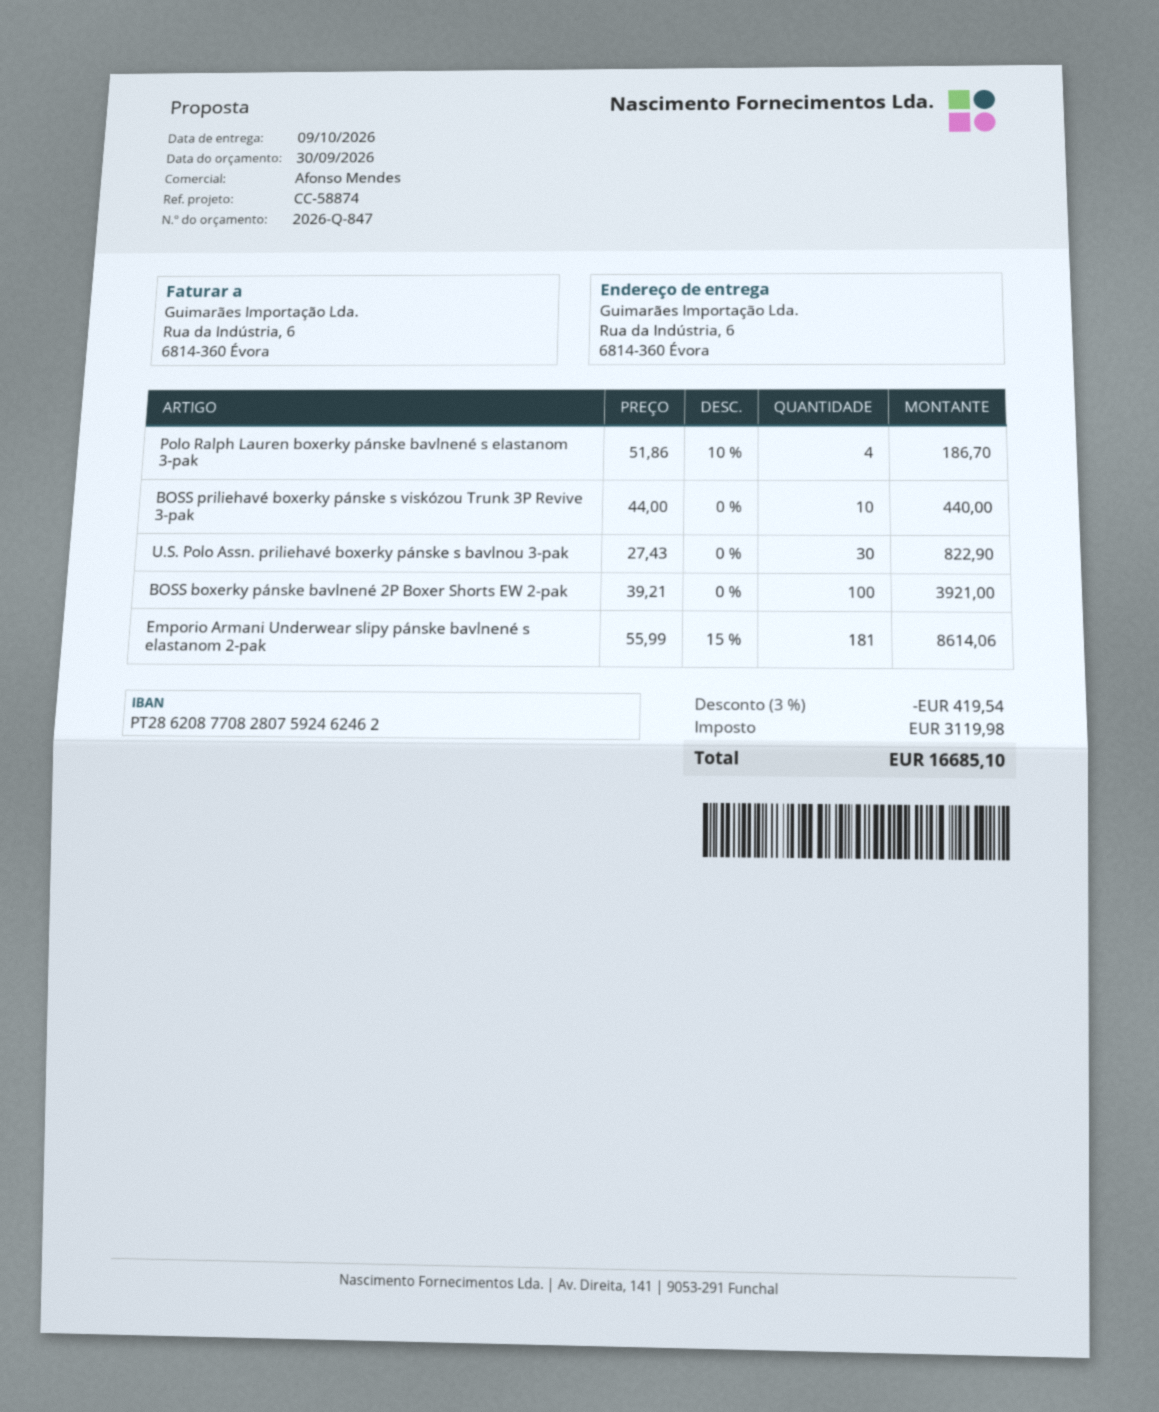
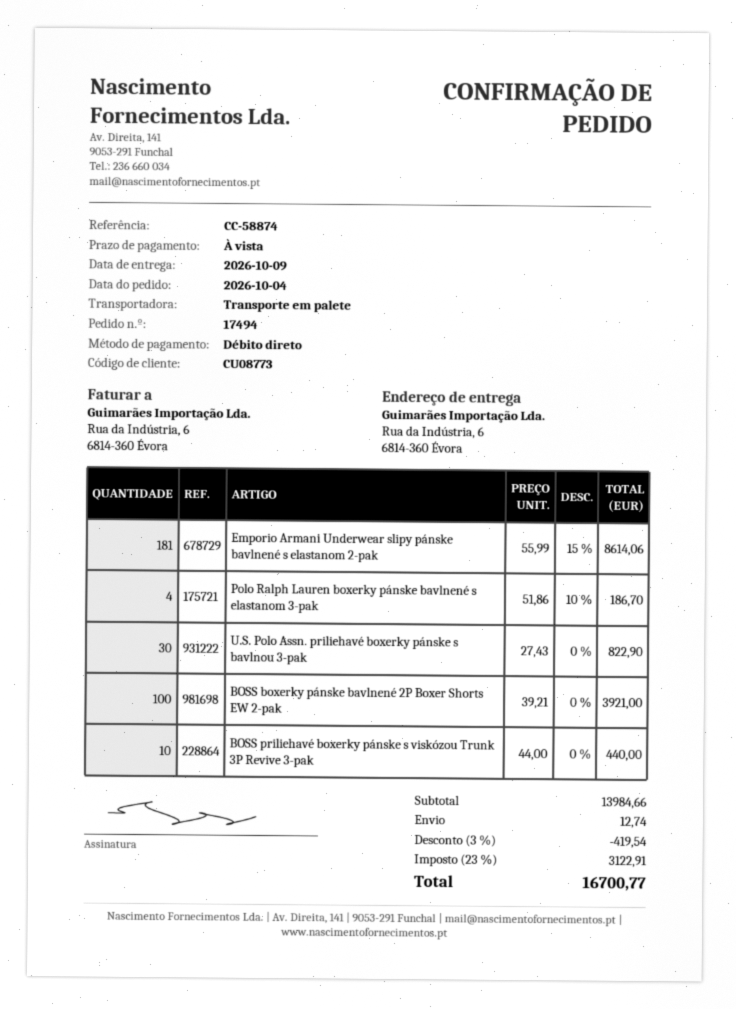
shipping: none -> 12.74
tax: 3119.98 -> 3122.91
total: 16685.10 -> 16700.77

